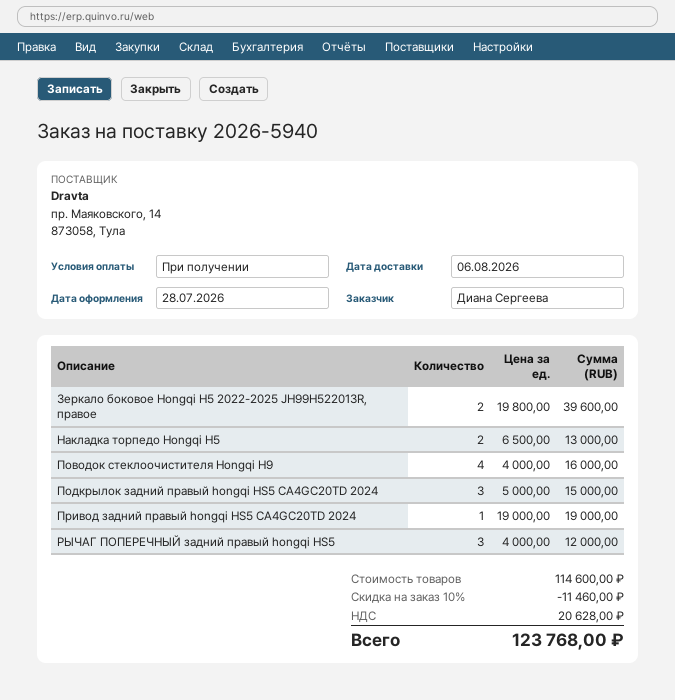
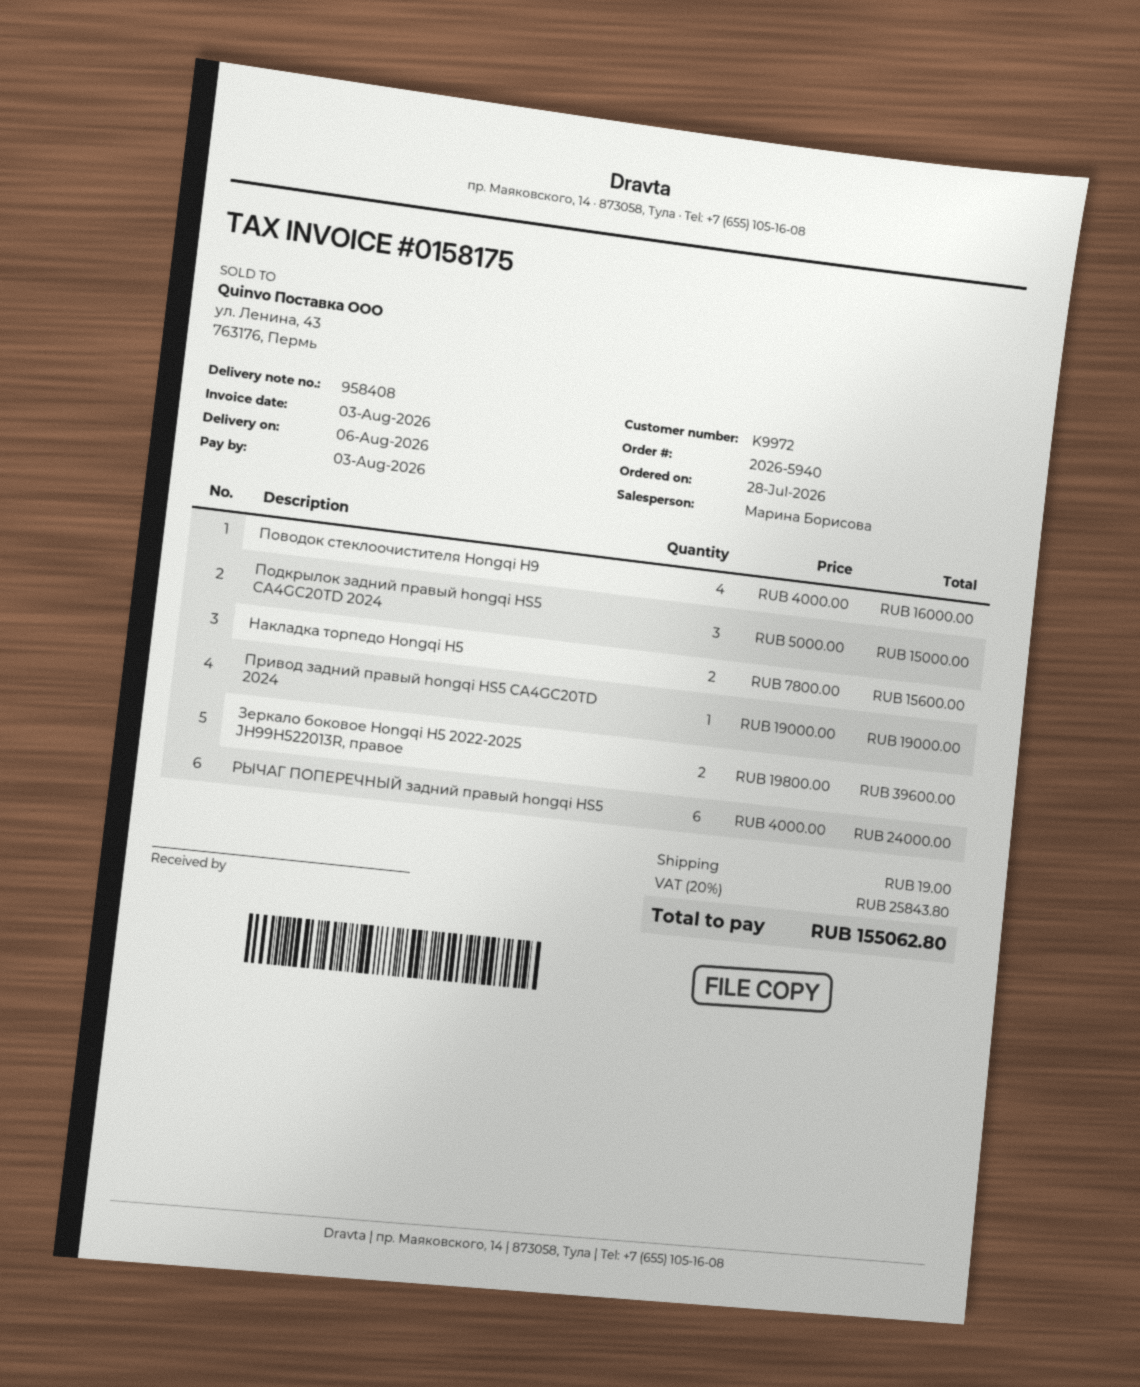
Накладка торпедо Hongqi H5: 2 x 6500.00 = 13000.00 -> 2 x 7800.00 = 15600.00
РЫЧАГ ПОПЕРЕЧНЫЙ задний правый hongqi HS5: 3 x 4000.00 = 12000.00 -> 6 x 4000.00 = 24000.00
discount: 10% = 11460.00 -> none
shipping: none -> 19.00
tax: 20628.00 -> 25843.80
total: 123768.00 -> 155062.80

